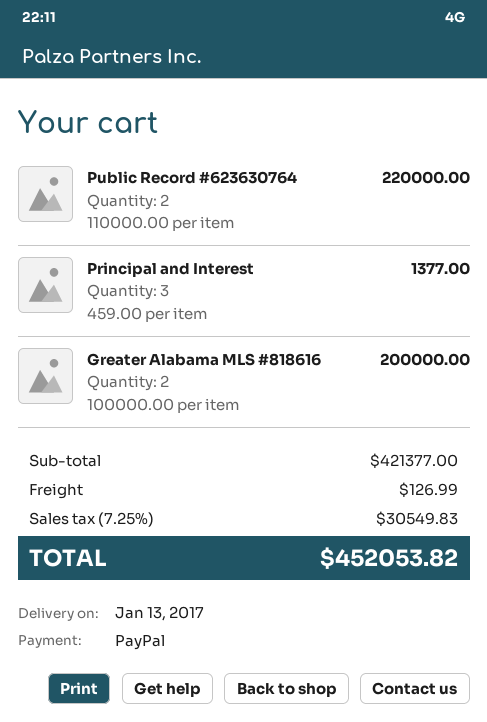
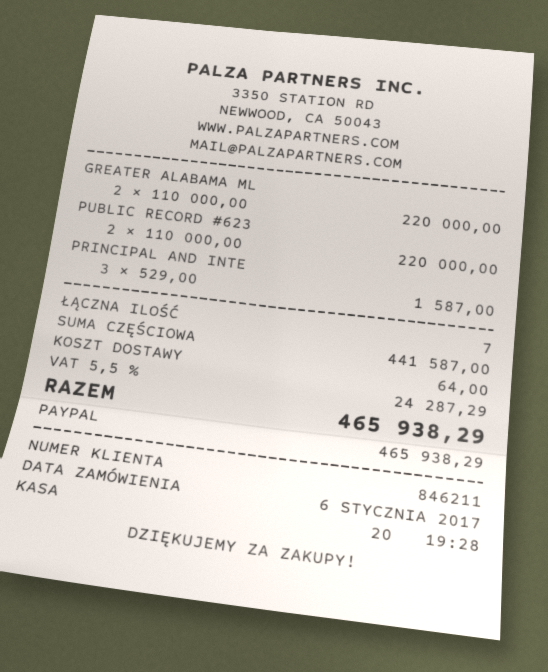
Principal and Interest: 3 x 459.00 = 1377.00 -> 3 x 529.00 = 1587.00
Greater Alabama MLS #818616: 2 x 100000.00 = 200000.00 -> 2 x 110000.00 = 220000.00
subtotal: 421377.00 -> 441587.00
shipping: 126.99 -> 64.00
tax: 7.25% = 30549.83 -> 5.5% = 24287.29
total: 452053.82 -> 465938.29

